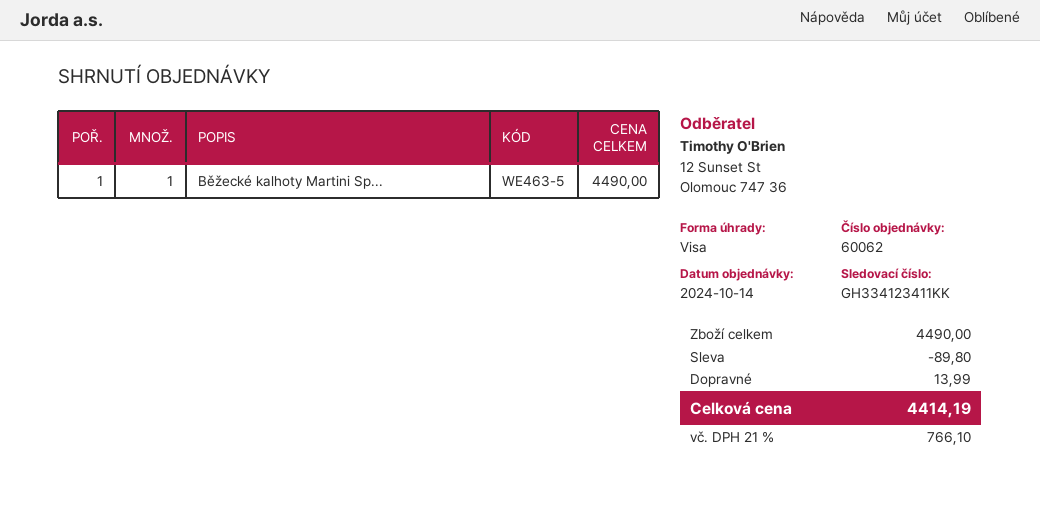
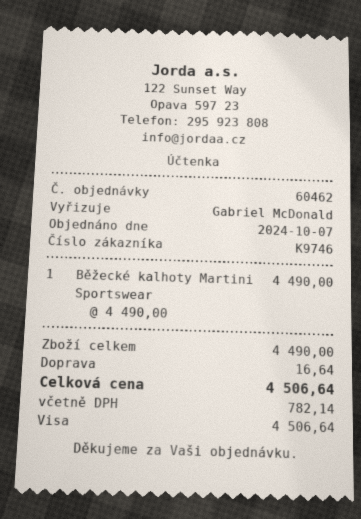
order number: 60062 -> 60462
order date: 2024-10-14 -> 2024-10-07
discount: 89.80 -> none
shipping: 13.99 -> 16.64
tax: 766.10 -> 782.14
total: 4414.19 -> 4506.64

